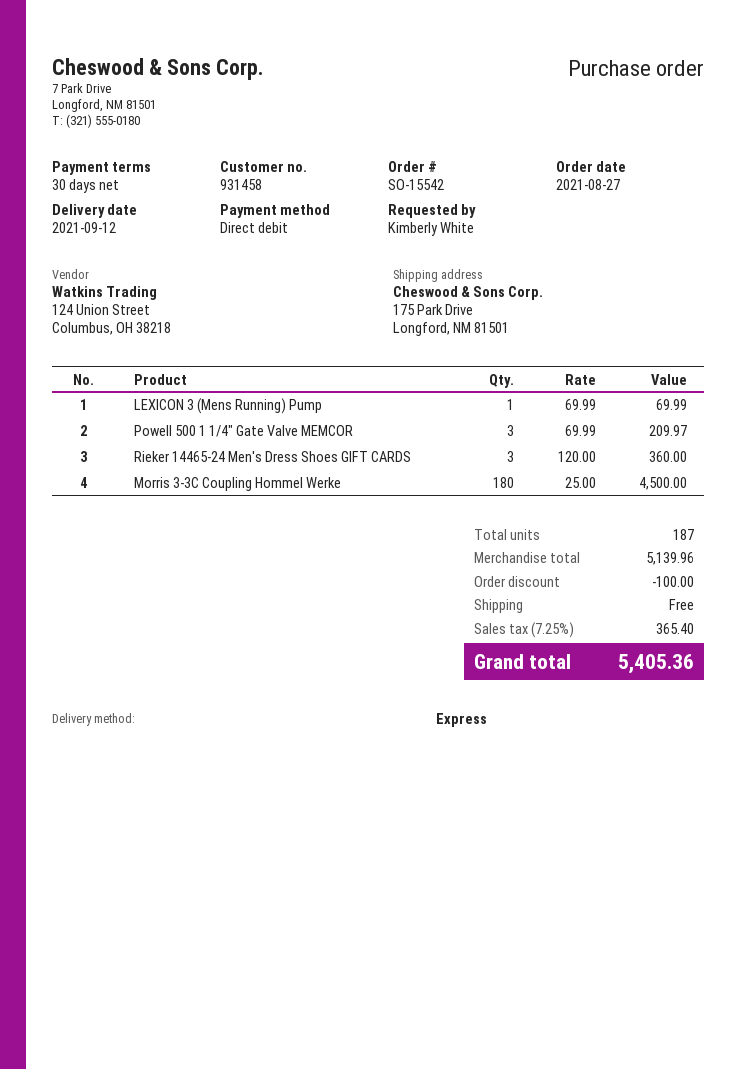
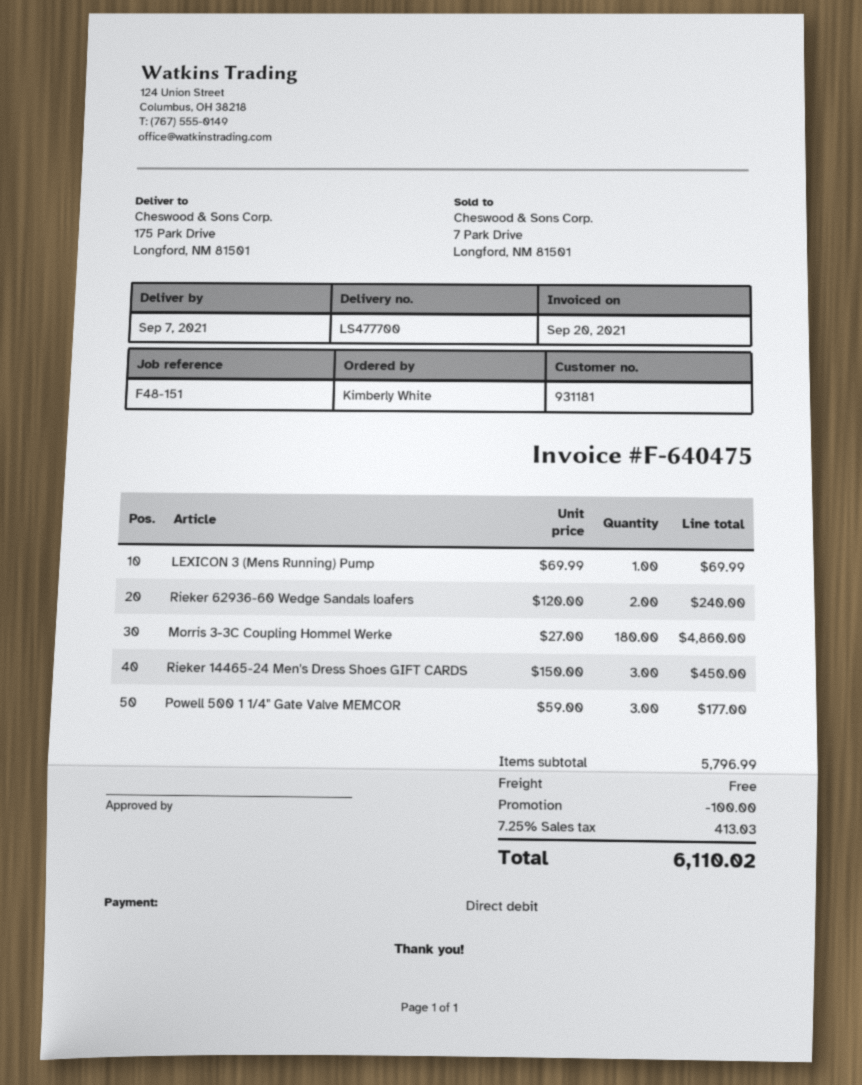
delivery date: 2021-09-12 -> 2021-09-07
customer number: 931458 -> 931181
Powell 500 1 1/4" Gate Valve MEMCOR: 3 x 69.99 = 209.97 -> 3 x 59.00 = 177.00
Rieker 14465-24 Men's Dress Shoes GIFT CARDS: 3 x 120.00 = 360.00 -> 3 x 150.00 = 450.00
Morris 3-3C Coupling Hommel Werke: 180 x 25.00 = 4500.00 -> 180 x 27.00 = 4860.00
Rieker 62936-60 Wedge Sandals loafers: none -> 2 x 120.00 = 240.00
subtotal: 5139.96 -> 5796.99
tax: 7.25% = 365.40 -> 7.25% = 413.03
total: 5405.36 -> 6110.02

